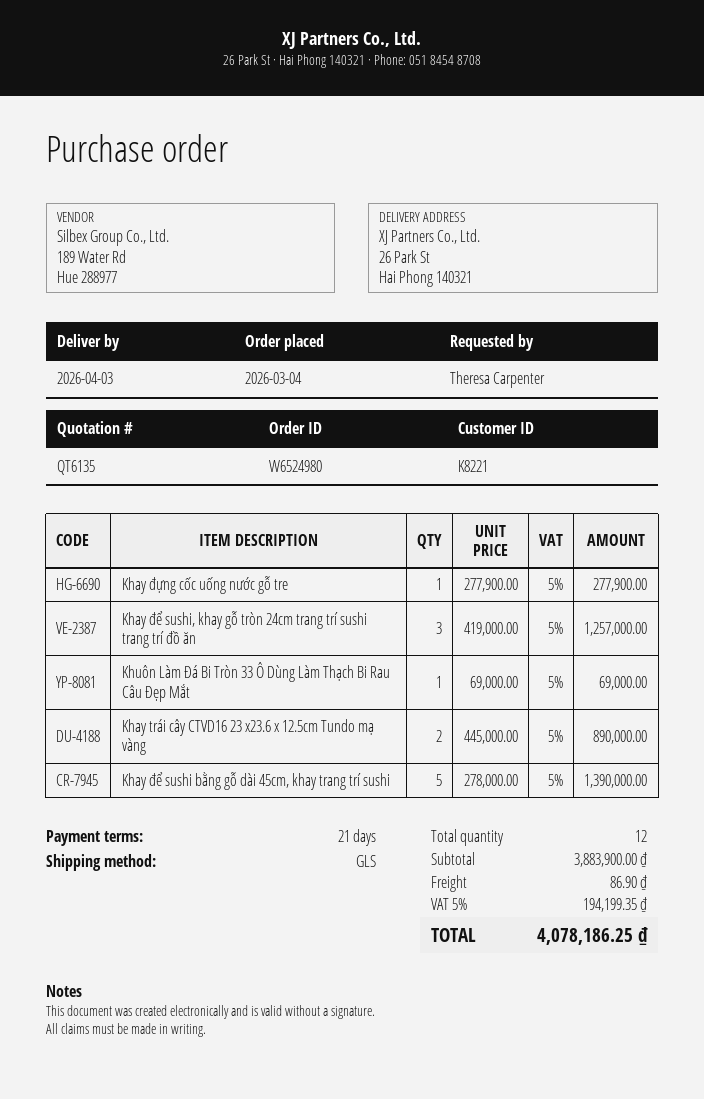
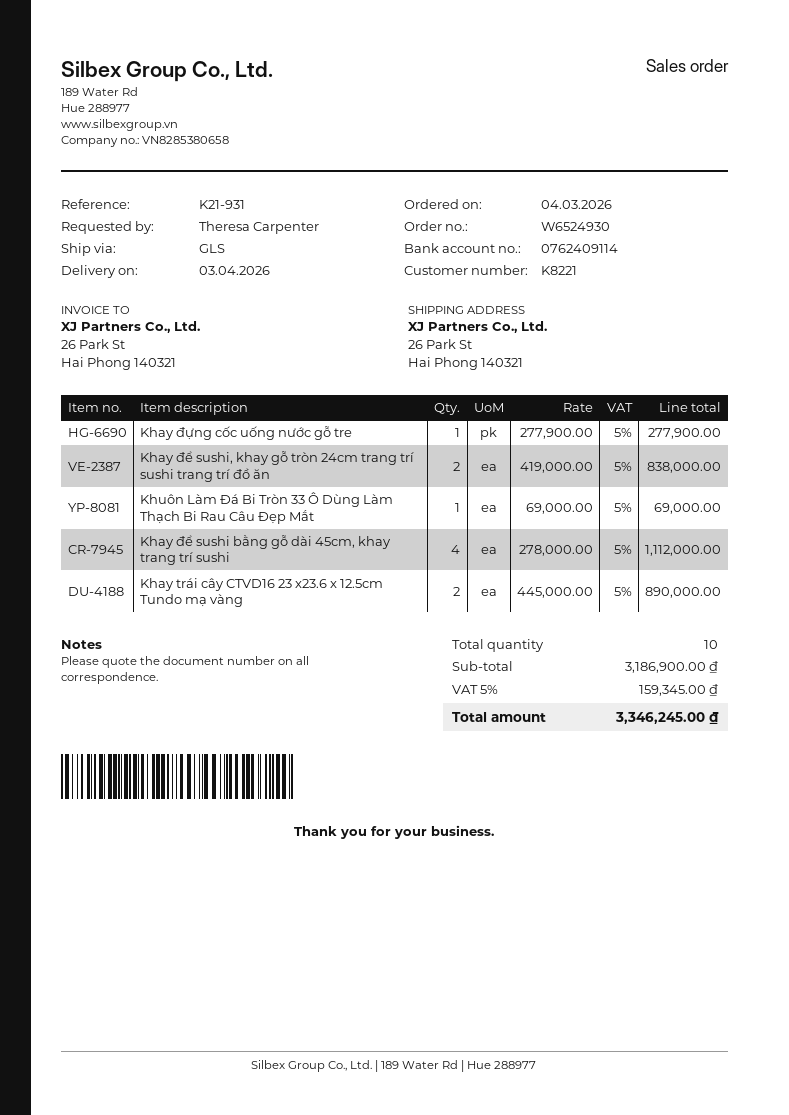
order number: W6524980 -> W6524930
Khay để sushi, khay gỗ tròn 24cm trang trí sushi trang trí đồ ăn: 3 x 419000.00 = 1257000.00 -> 2 x 419000.00 = 838000.00
Khay để sushi bằng gỗ dài 45cm, khay trang trí sushi: 5 x 278000.00 = 1390000.00 -> 4 x 278000.00 = 1112000.00
total quantity: 12 -> 10
subtotal: 3883900.00 -> 3186900.00
shipping: 86.90 -> none
tax: 5% = 194199.35 -> 5% = 159345.00
total: 4078186.25 -> 3346245.00

